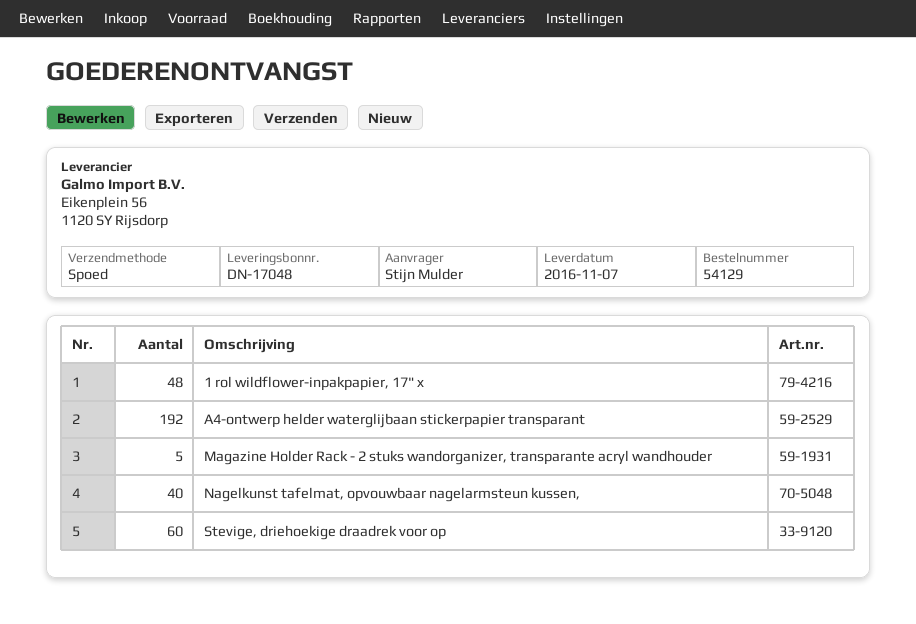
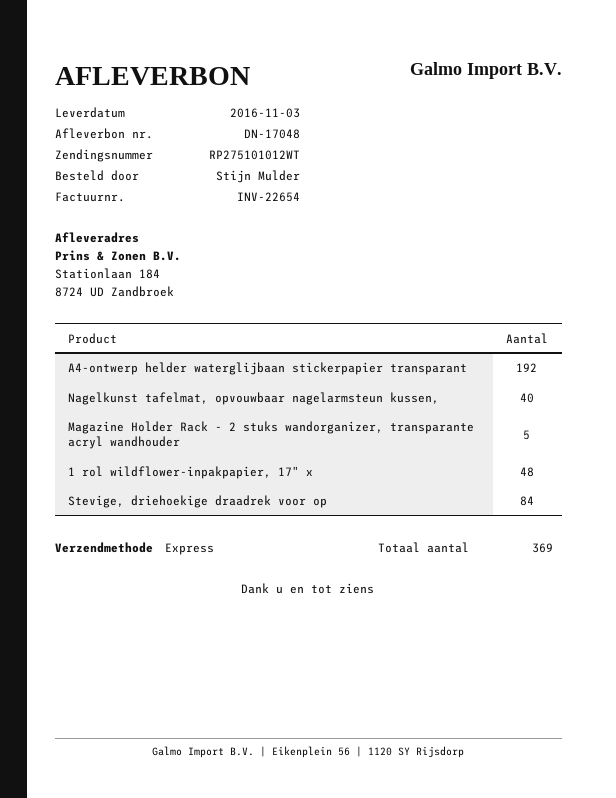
delivery date: 2016-11-07 -> 2016-11-03
Stevige, driehoekige draadrek voor op: 60 -> 84

